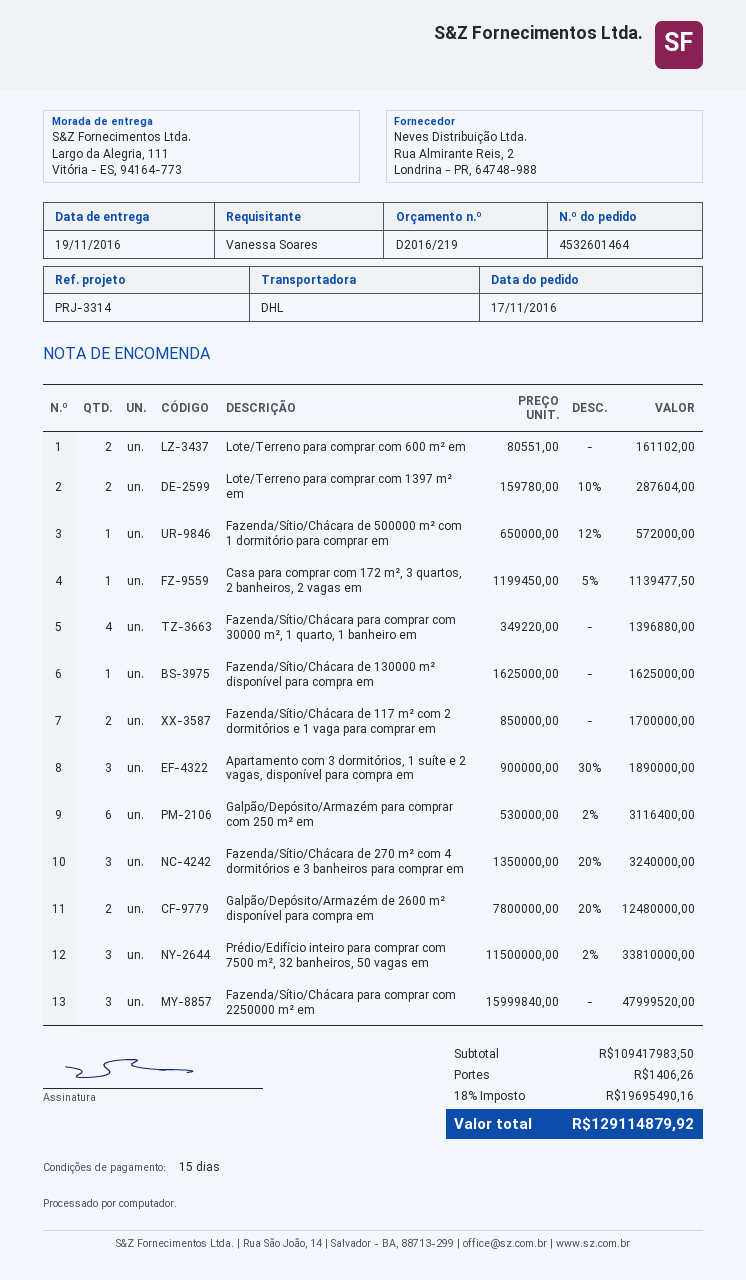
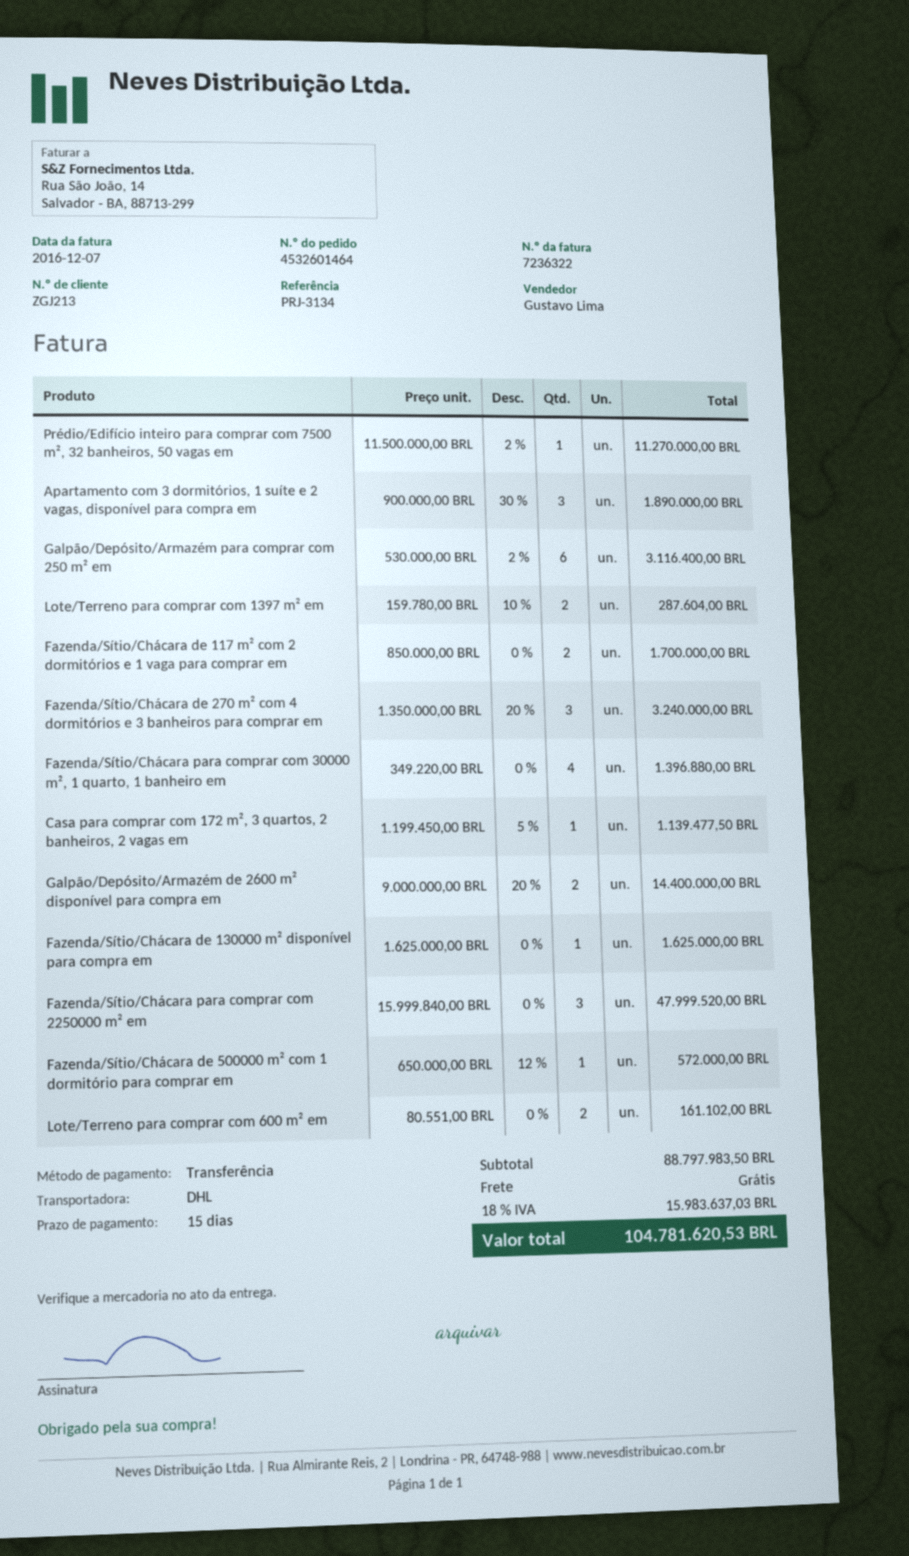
reference: PRJ-3314 -> PRJ-3134
Galpão/Depósito/Armazém de 2600 m² disponível para compra em: 2 x 7800000.00 - 20% = 12480000.00 -> 2 x 9000000.00 - 20% = 14400000.00
Prédio/Edifício inteiro para comprar com 7500 m², 32 banheiros, 50 vagas em: 3 x 11500000.00 - 2% = 33810000.00 -> 1 x 11500000.00 - 2% = 11270000.00
subtotal: 109417983.50 -> 88797983.50
shipping: 1406.26 -> 0.00
tax: 18% = 19695490.16 -> 18% = 15983637.03
total: 129114879.92 -> 104781620.53

